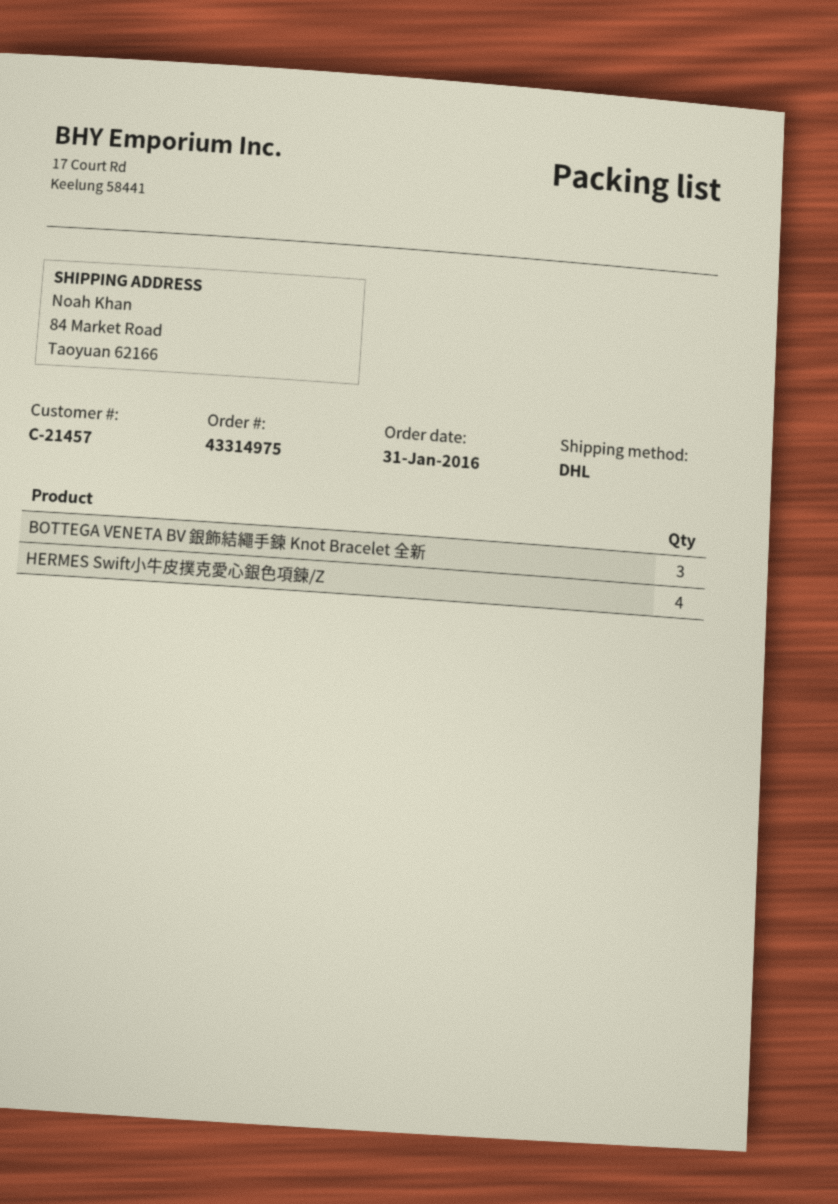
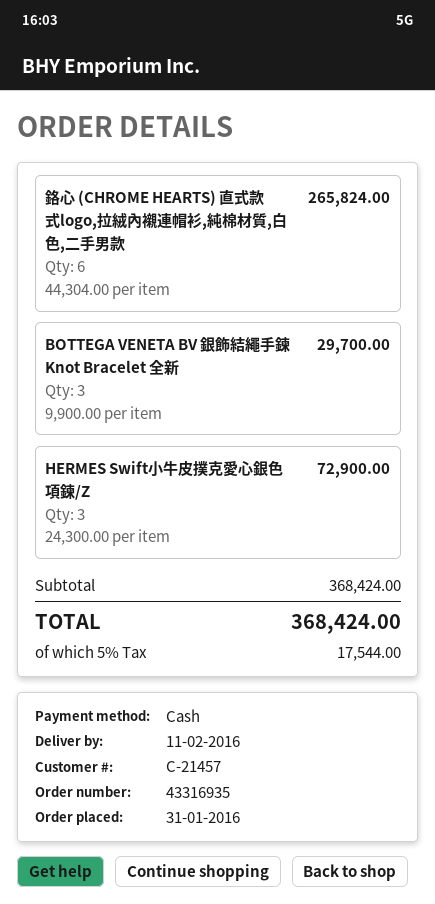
order number: 43314975 -> 43316935
HERMES Swift小牛皮撲克愛心銀色項鍊/Z: 4 -> 3
鉻心 (CHROME HEARTS) 直式款式logo,拉絨內襯連帽衫,純棉材質,白色,二手男款: none -> 6

